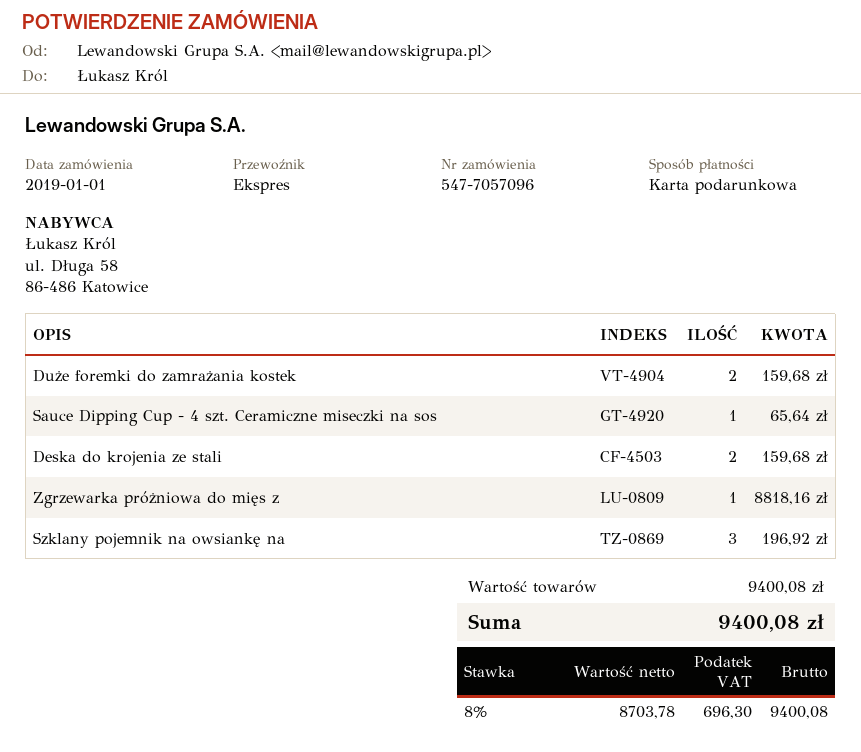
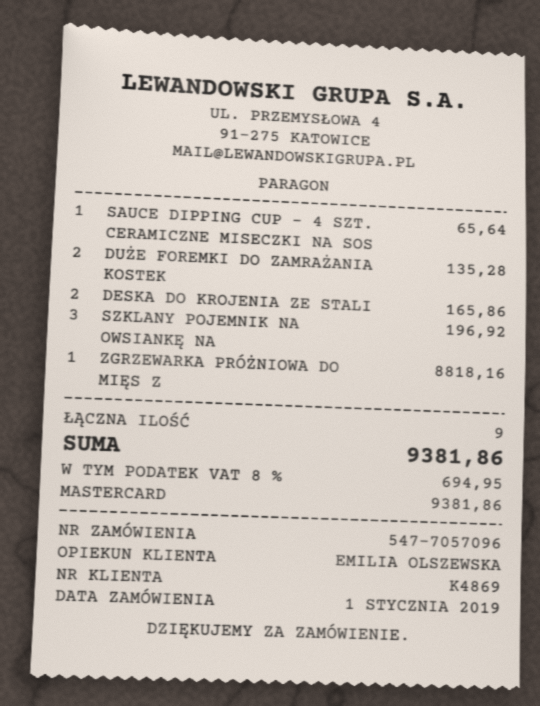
payment method: gift card -> Mastercard
Duże foremki do zamrażania kostek: 2 for 159.68 -> 2 for 135.28
Deska do krojenia ze stali: 2 for 159.68 -> 2 for 165.86
tax: 8% = 696.30 -> 8% = 694.95
total: 9400.08 -> 9381.86

